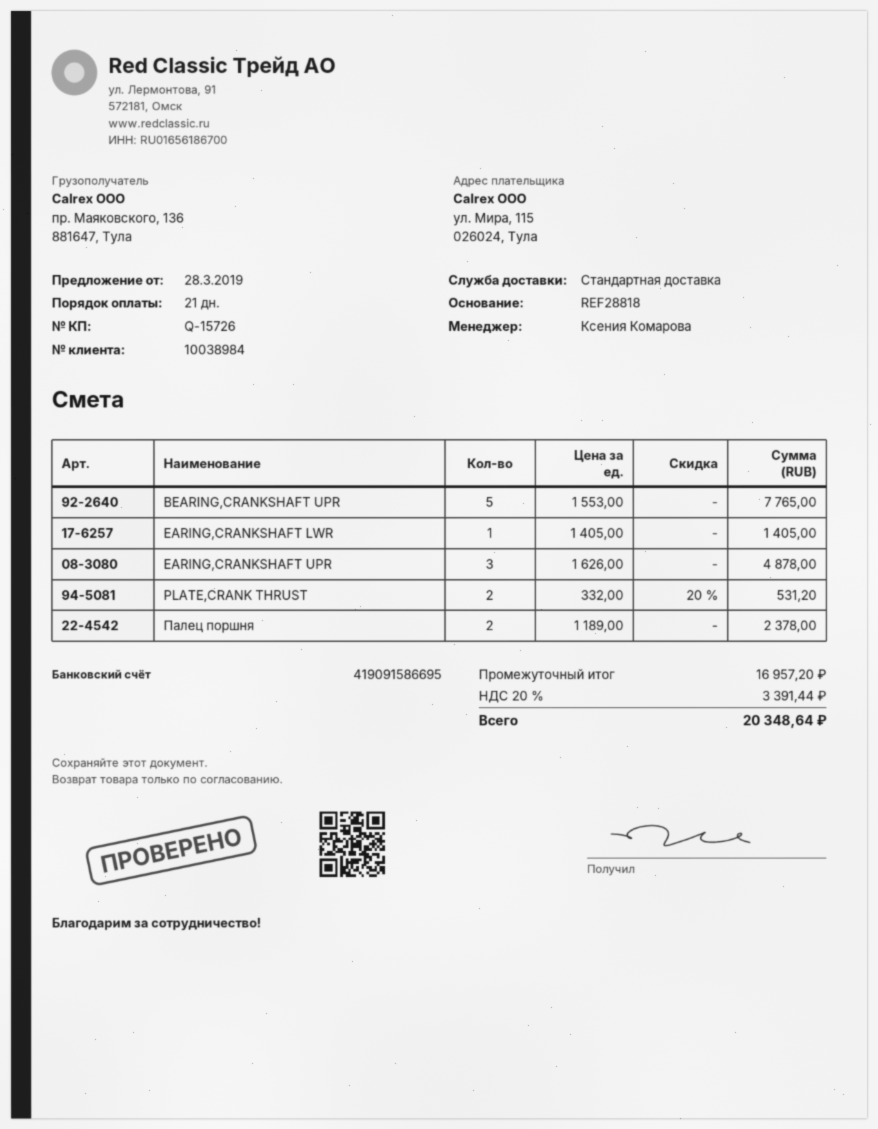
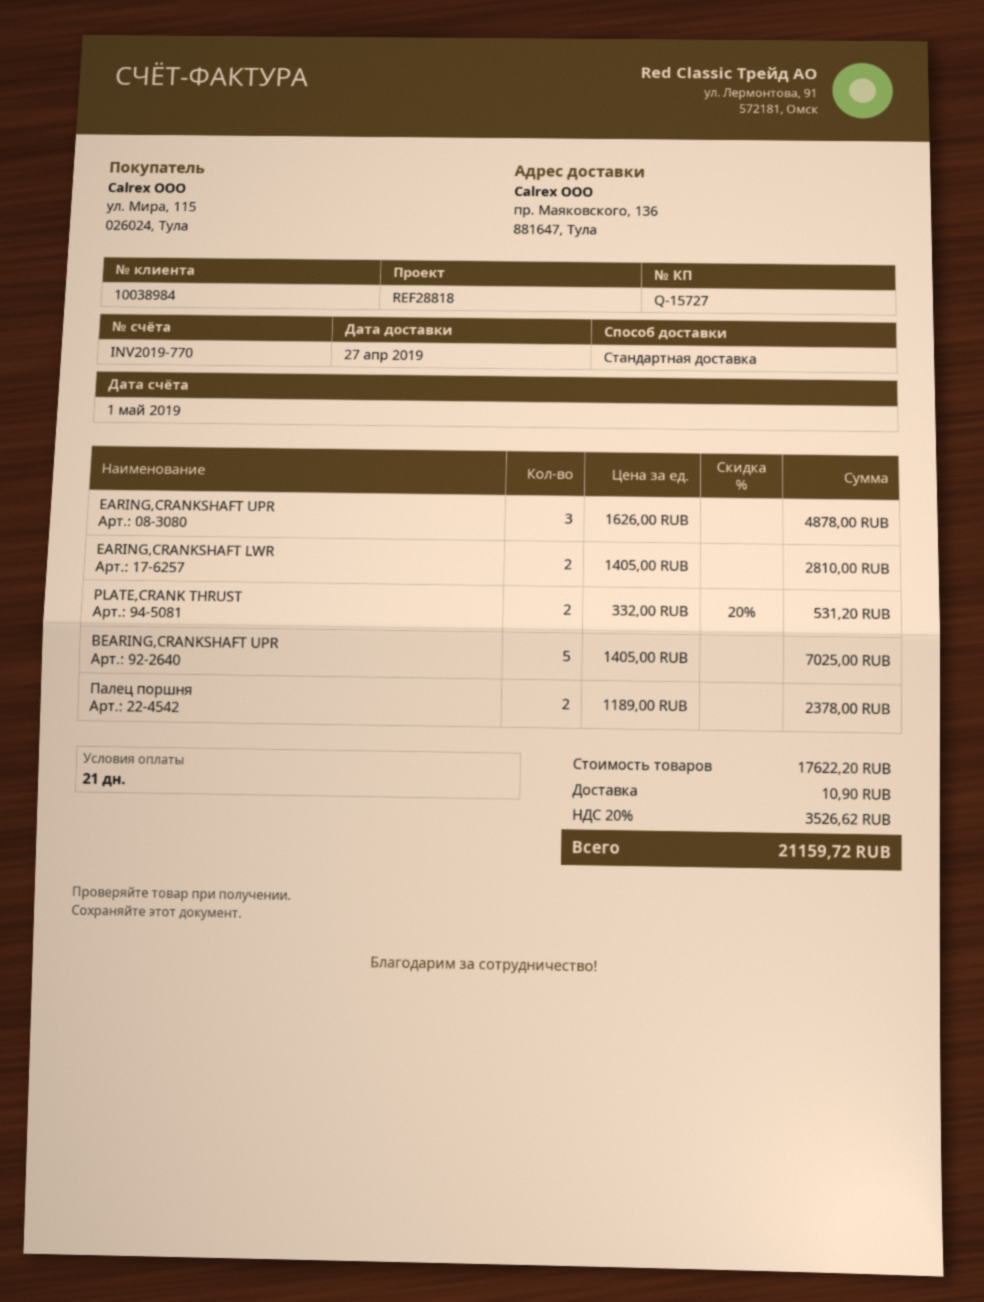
quote number: Q-15726 -> Q-15727
BEARING,CRANKSHAFT UPR: 5 x 1553.00 = 7765.00 -> 5 x 1405.00 = 7025.00
EARING,CRANKSHAFT LWR: 1 x 1405.00 = 1405.00 -> 2 x 1405.00 = 2810.00
subtotal: 16957.20 -> 17622.20
shipping: none -> 10.90
tax: 20% = 3391.44 -> 20% = 3526.62
total: 20348.64 -> 21159.72

